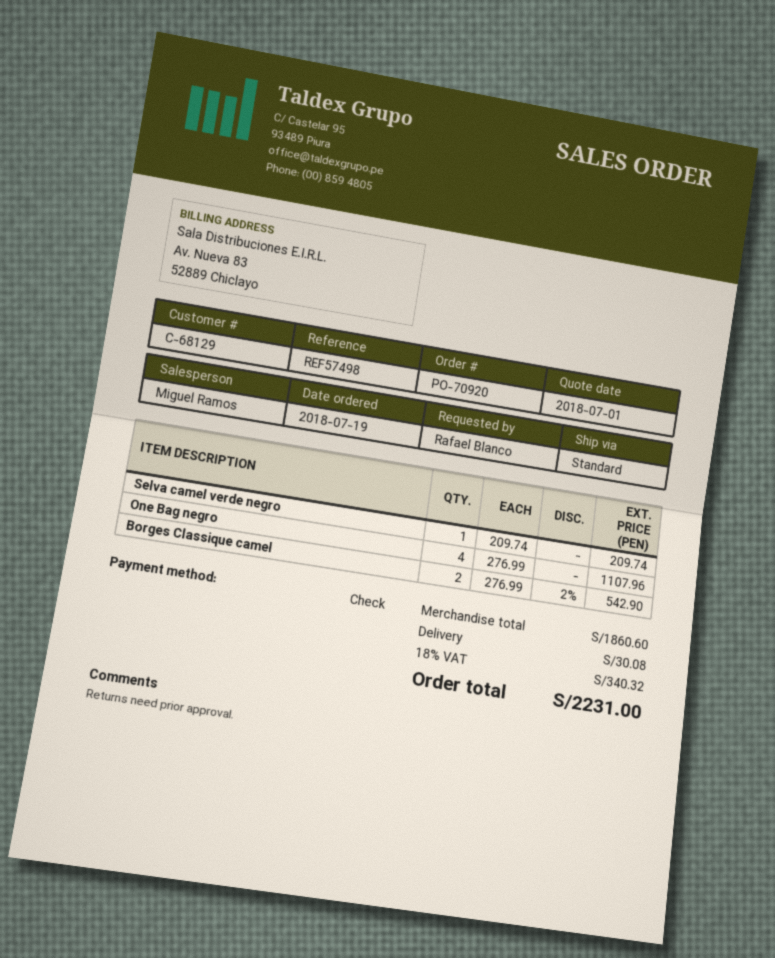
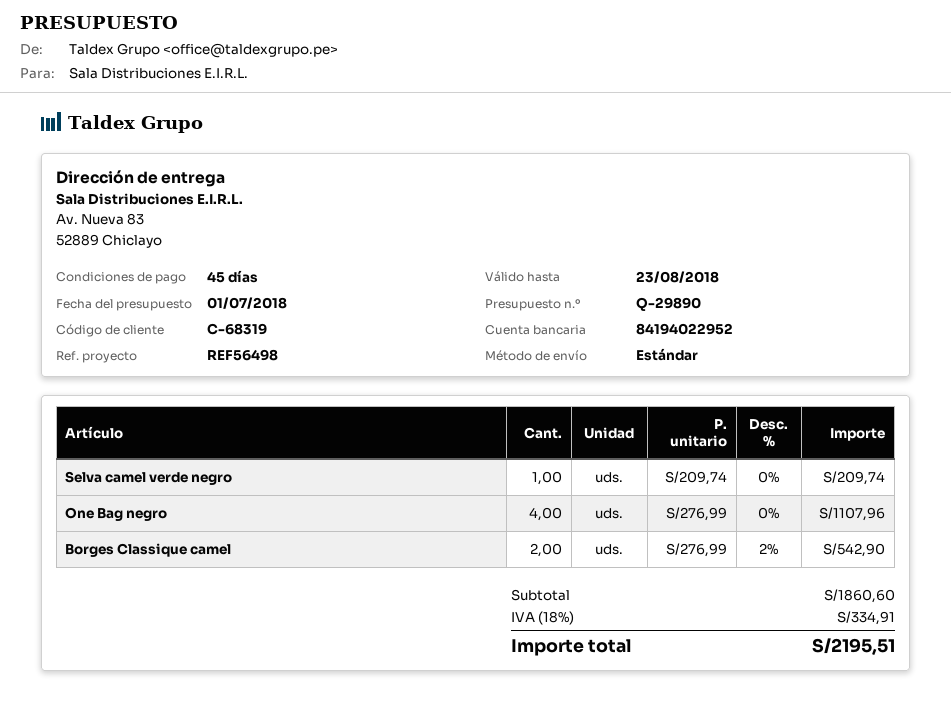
customer number: C-68129 -> C-68319
reference: REF57498 -> REF56498
shipping: 30.08 -> none
tax: 18% = 340.32 -> 18% = 334.91
total: 2231.00 -> 2195.51

